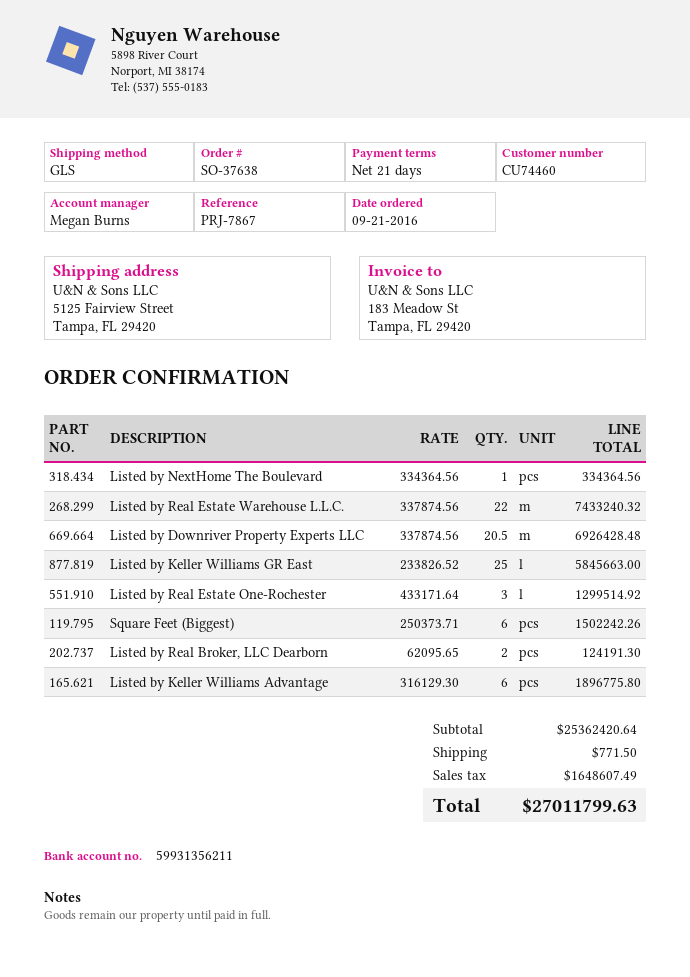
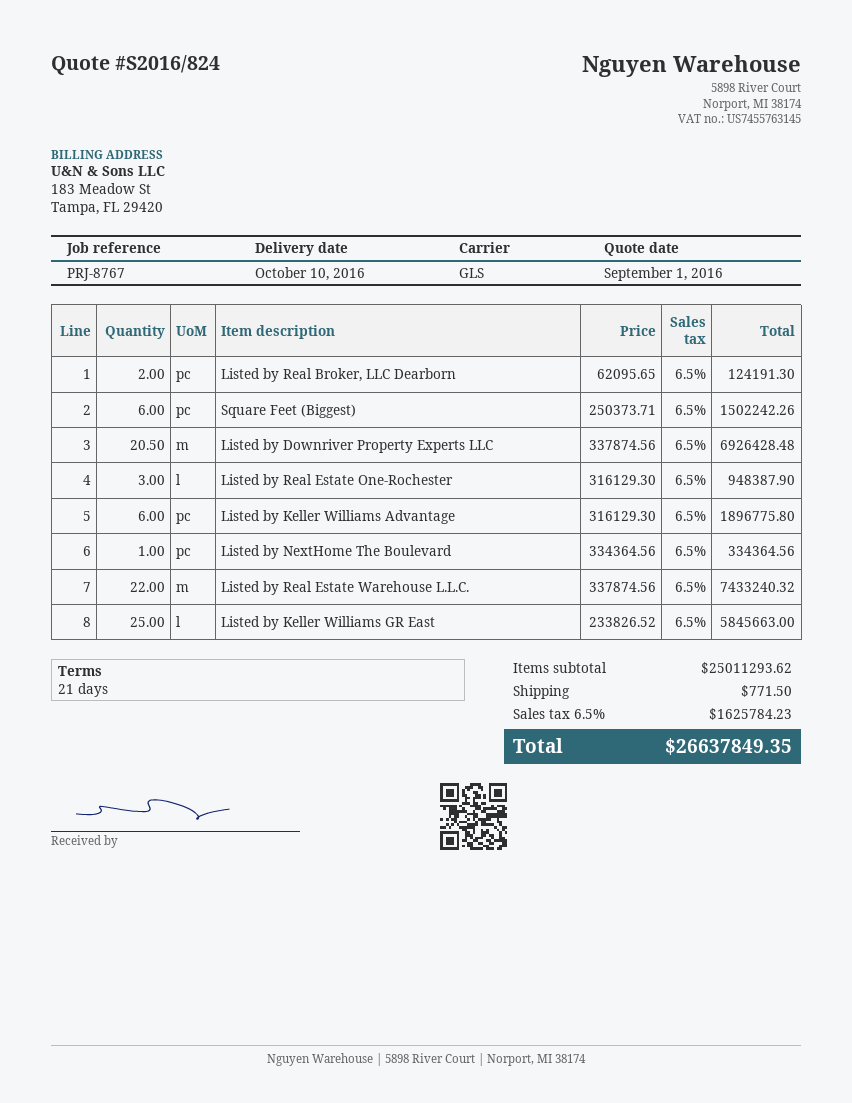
reference: PRJ-7867 -> PRJ-8767
Listed by Real Estate One-Rochester: 3 x 433171.64 = 1299514.92 -> 3 x 316129.30 = 948387.90
subtotal: 25362420.64 -> 25011293.62
tax: 1648607.49 -> 1625784.23
total: 27011799.63 -> 26637849.35

